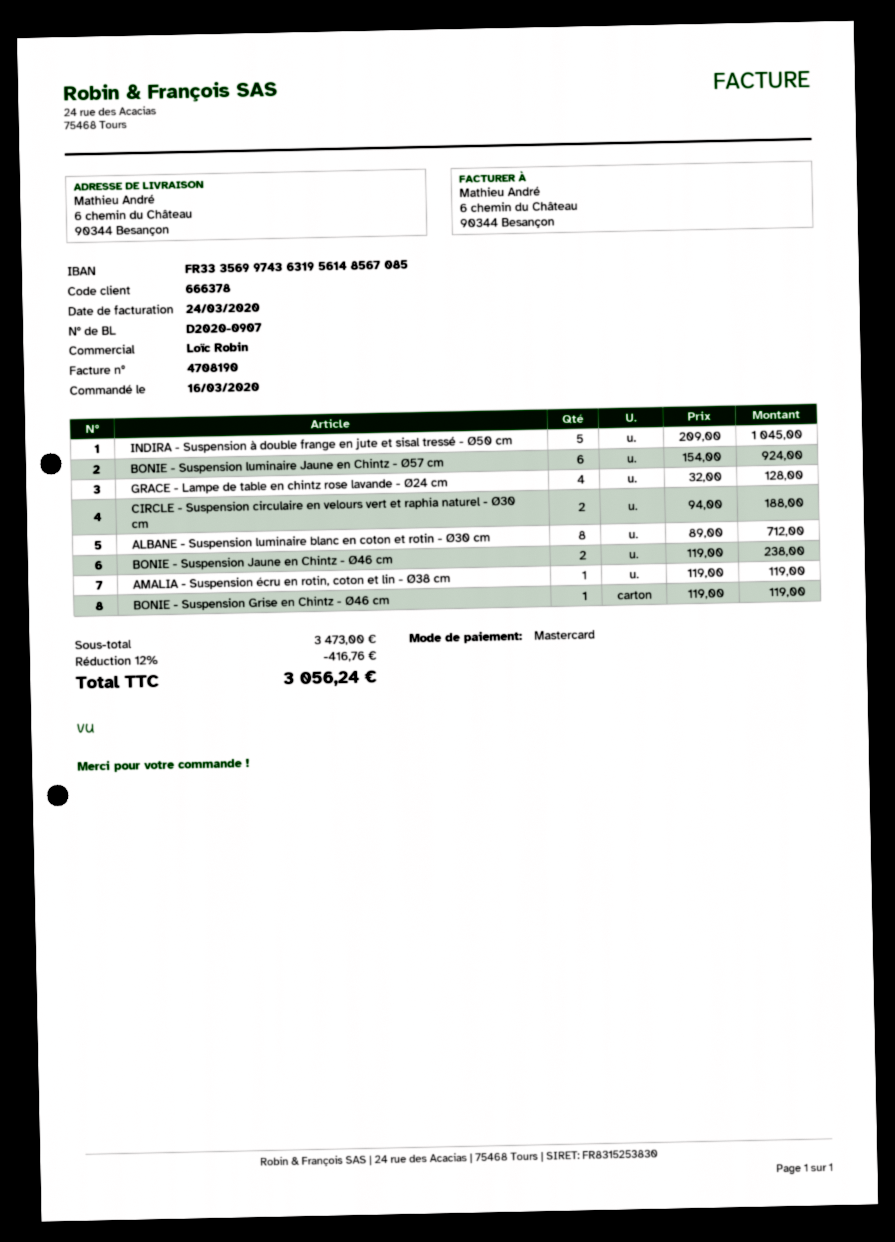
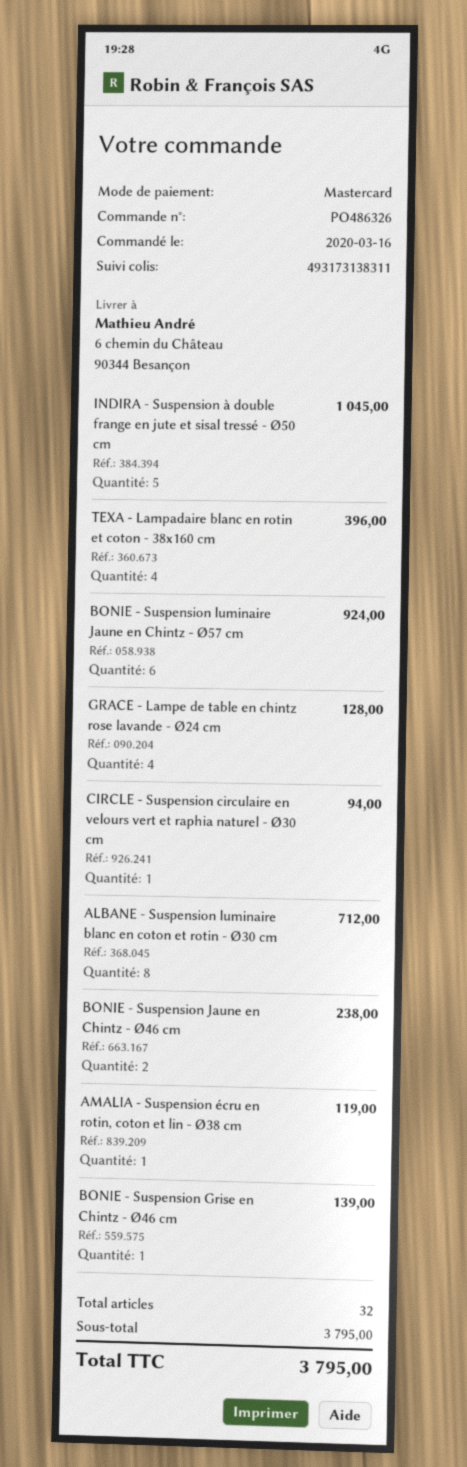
CIRCLE - Suspension circulaire en velours vert et raphia naturel - Ø30 cm: 2 for 188.00 -> 1 for 94.00
BONIE - Suspension Grise en Chintz - Ø46 cm: 1 for 119.00 -> 1 for 139.00
TEXA - Lampadaire blanc en rotin et coton - 38x160 cm: none -> 4 for 396.00
subtotal: 3473.00 -> 3795.00
discount: 12% = 416.76 -> none
total: 3056.24 -> 3795.00

